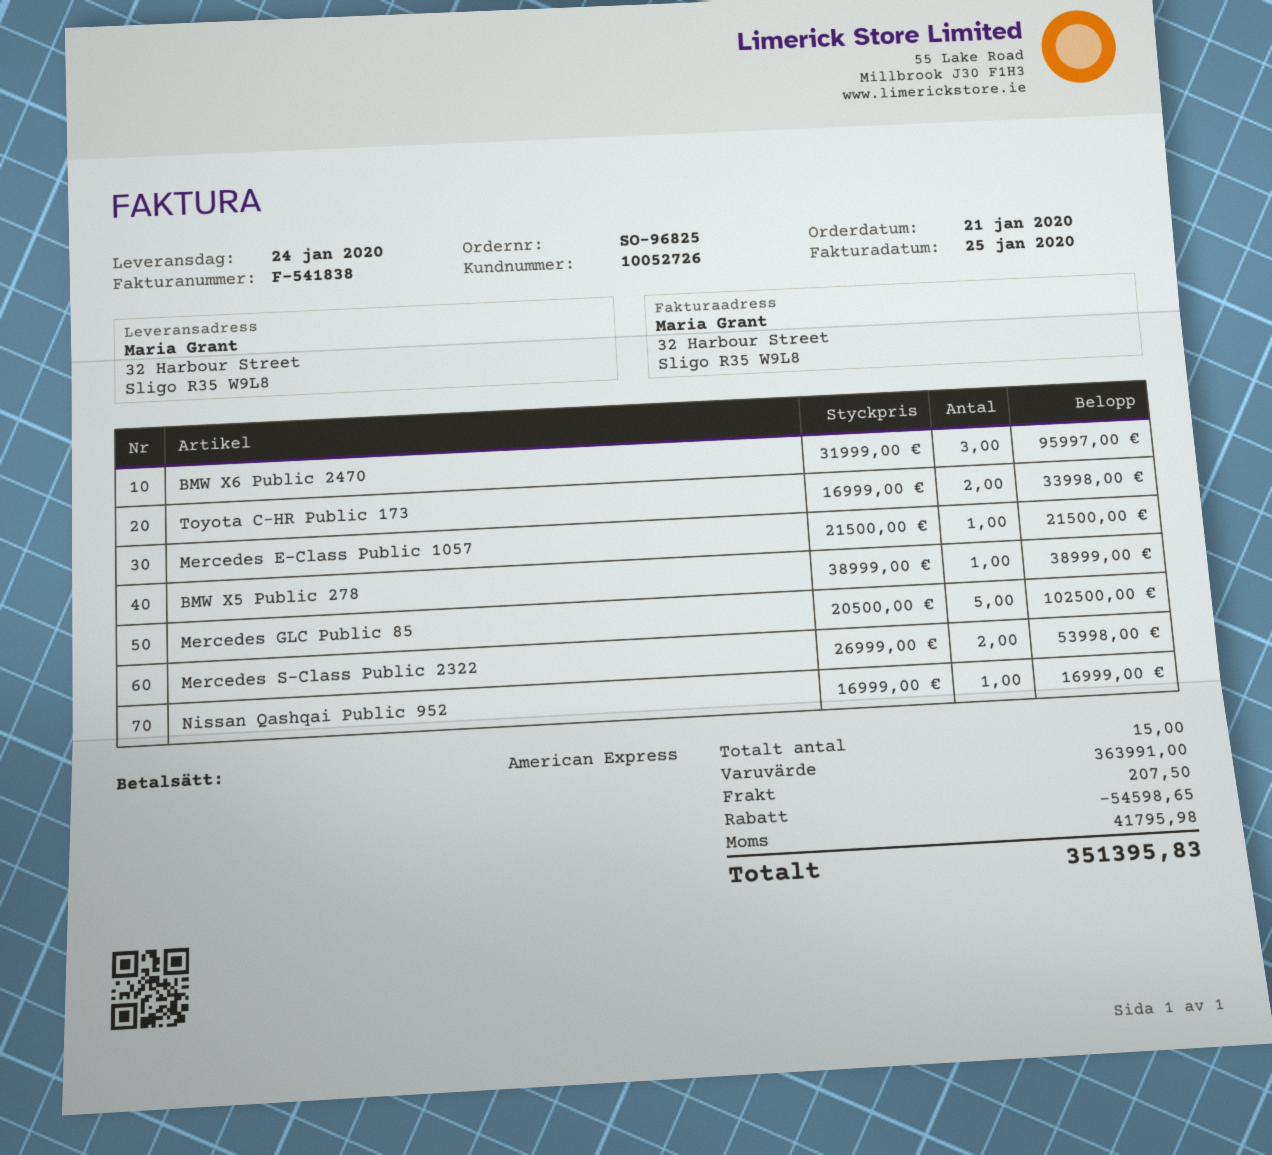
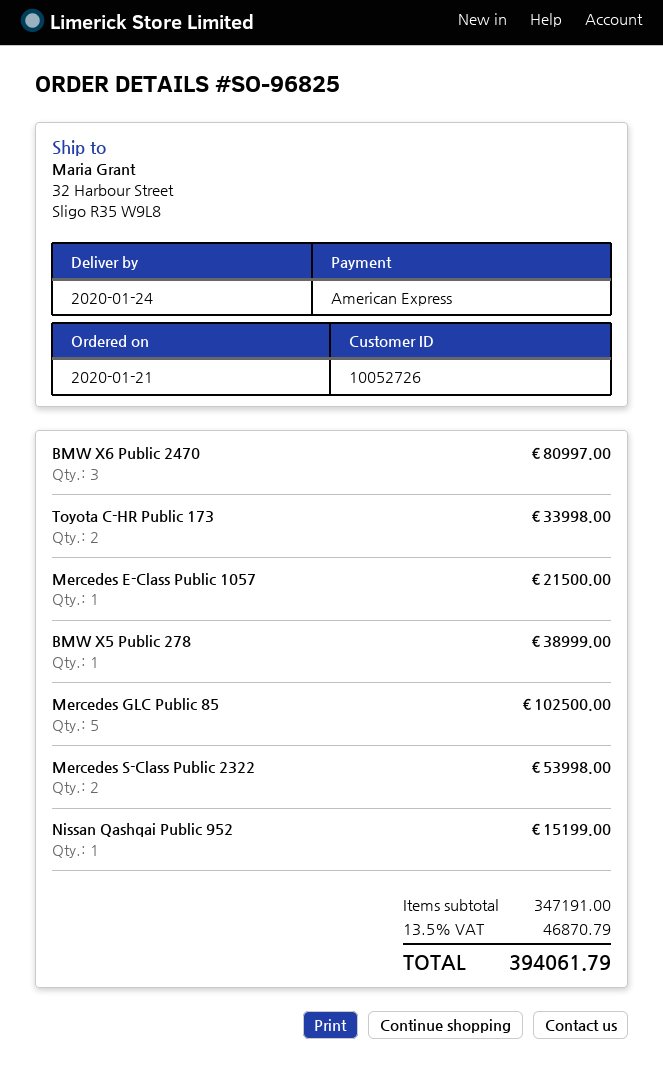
BMW X6 Public 2470: 3 for 95997.00 -> 3 for 80997.00
Nissan Qashqai Public 952: 1 for 16999.00 -> 1 for 15199.00
subtotal: 363991.00 -> 347191.00
discount: 54598.65 -> none
shipping: 207.50 -> none
tax: 41795.98 -> 46870.79
total: 351395.83 -> 394061.79

